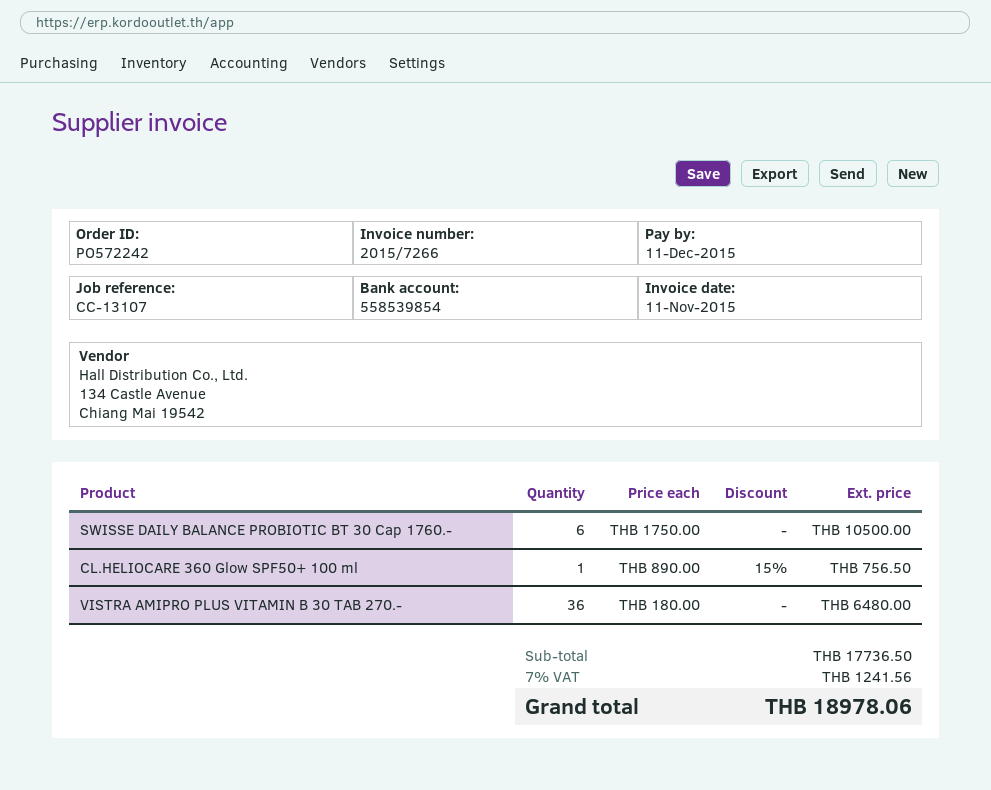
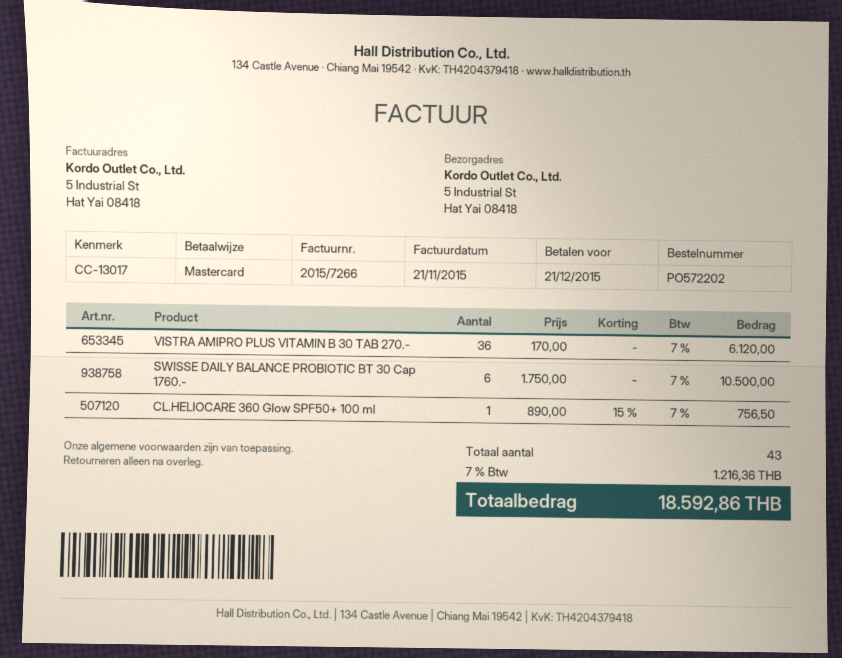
order number: PO572242 -> PO572202
invoice date: 2015-11-11 -> 2015-11-21
due date: 2015-12-11 -> 2015-12-21
reference: CC-13107 -> CC-13017
VISTRA AMIPRO PLUS VITAMIN B 30 TAB 270.-: 36 x 180.00 = 6480.00 -> 36 x 170.00 = 6120.00
tax: 7% = 1241.56 -> 7% = 1216.36
total: 18978.06 -> 18592.86

